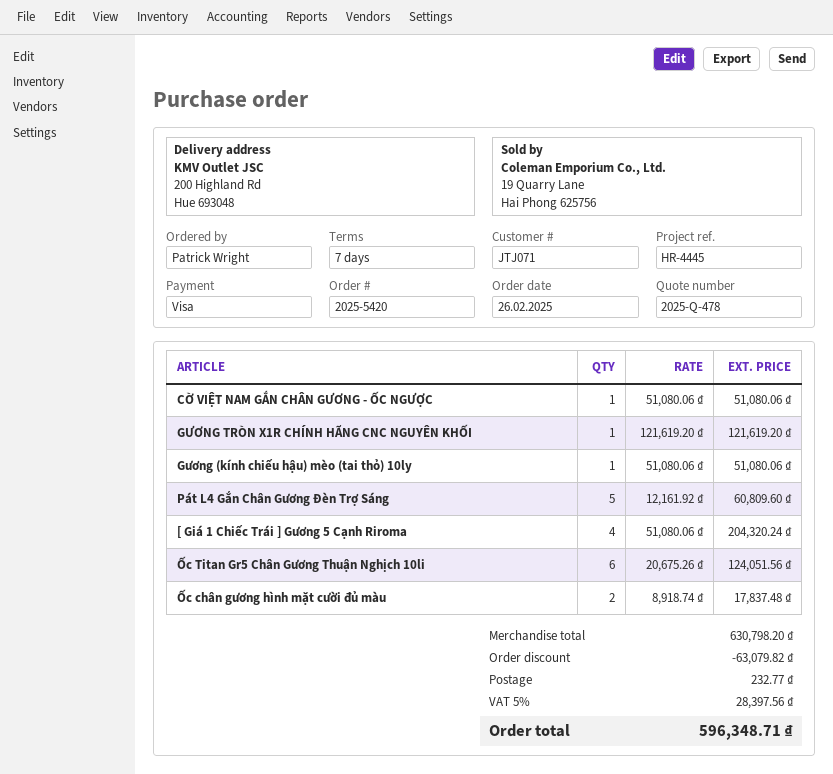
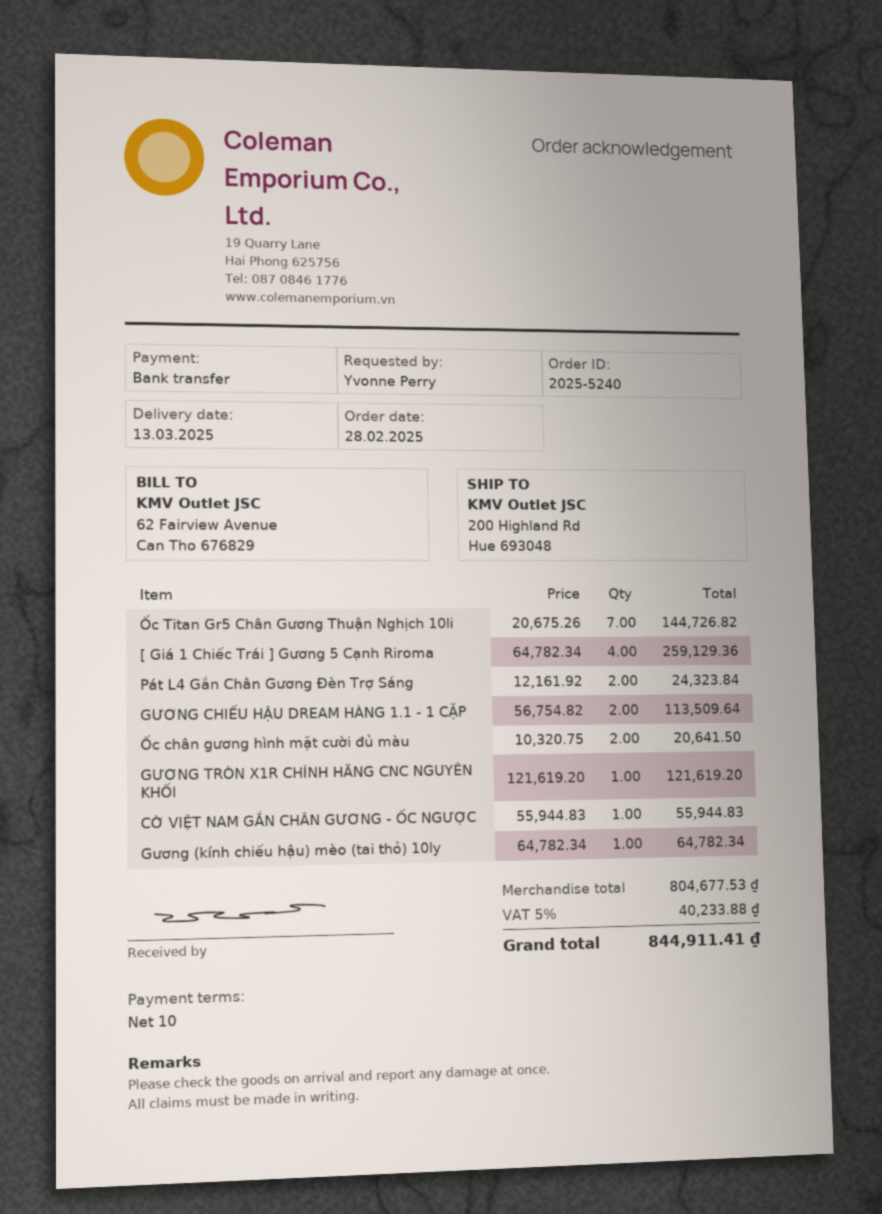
order number: 2025-5420 -> 2025-5240
order date: 2025-02-26 -> 2025-02-28
payment terms: 7 days -> 10 days
ordered by: Patrick Wright -> Yvonne Perry
payment method: Visa -> bank transfer
CỜ VIỆT NAM GẮN CHÂN GƯƠNG - ỐC NGƯỢC: 1 x 51080.06 = 51080.06 -> 1 x 55944.83 = 55944.83
Gương (kính chiếu hậu) mèo (tai thỏ) 10ly: 1 x 51080.06 = 51080.06 -> 1 x 64782.34 = 64782.34
Pát L4 Gắn Chân Gương Đèn Trợ Sáng: 5 x 12161.92 = 60809.60 -> 2 x 12161.92 = 24323.84
[ Giá 1 Chiếc Trái ] Gương 5 Cạnh Riroma: 4 x 51080.06 = 204320.24 -> 4 x 64782.34 = 259129.36
Ốc Titan Gr5 Chân Gương Thuận Nghịch 10li: 6 x 20675.26 = 124051.56 -> 7 x 20675.26 = 144726.82
Ốc chân gương hình mặt cười đủ màu: 2 x 8918.74 = 17837.48 -> 2 x 10320.75 = 20641.50
GƯƠNG CHIẾU HẬU DREAM HÀNG 1.1 - 1 CẶP: none -> 2 x 56754.82 = 113509.64
subtotal: 630798.20 -> 804677.53
discount: 63079.82 -> none
shipping: 232.77 -> none
tax: 5% = 28397.56 -> 5% = 40233.88
total: 596348.71 -> 844911.41

